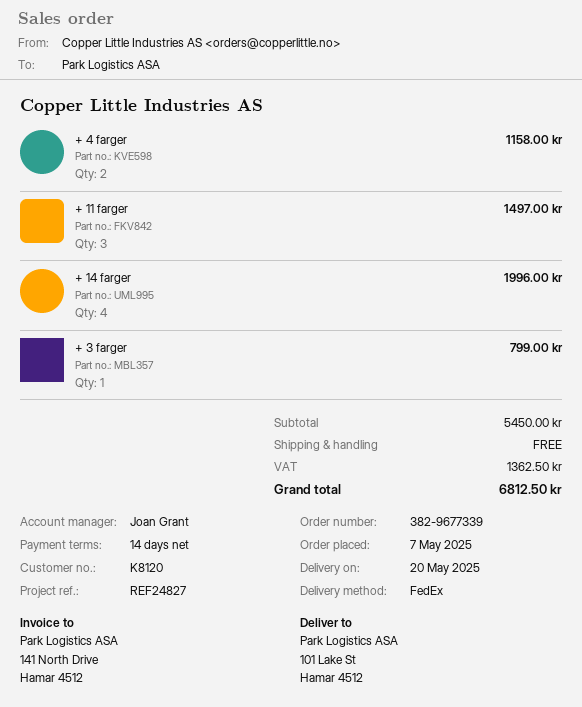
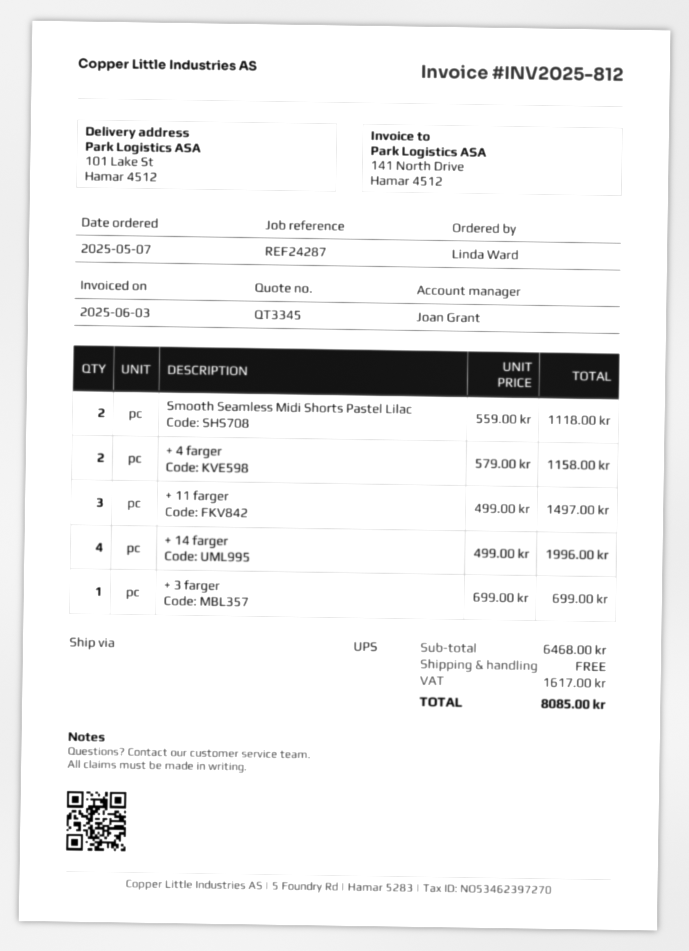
reference: REF24827 -> REF24287
shipping method: FedEx -> UPS
+ 3 farger: 1 for 799.00 -> 1 for 699.00
Smooth Seamless Midi Shorts Pastel Lilac: none -> 2 for 1118.00
subtotal: 5450.00 -> 6468.00
tax: 1362.50 -> 1617.00
total: 6812.50 -> 8085.00

